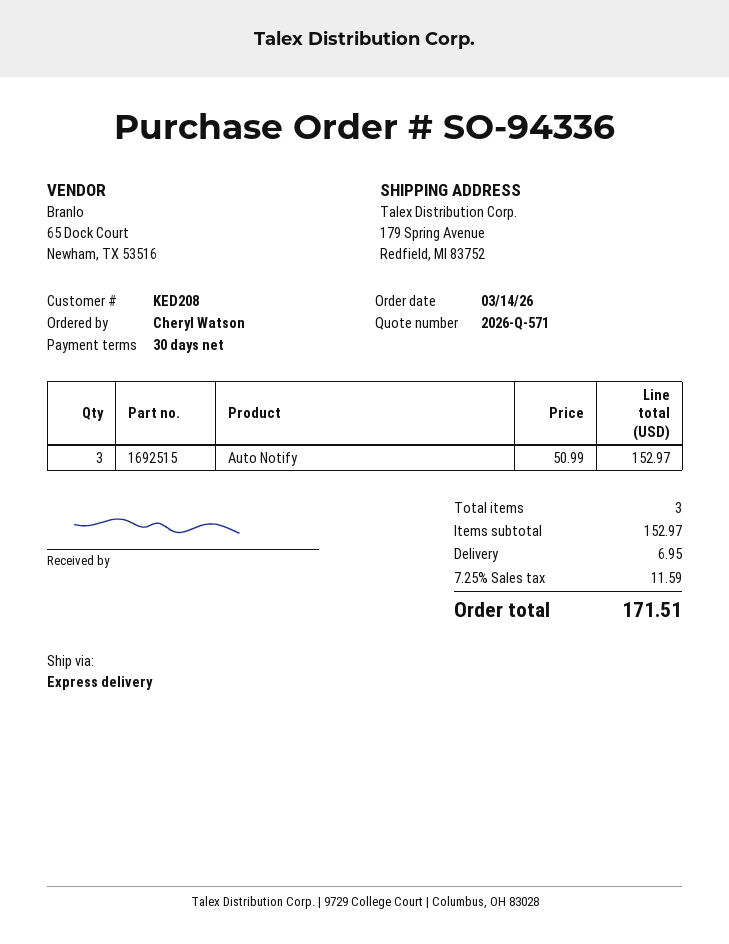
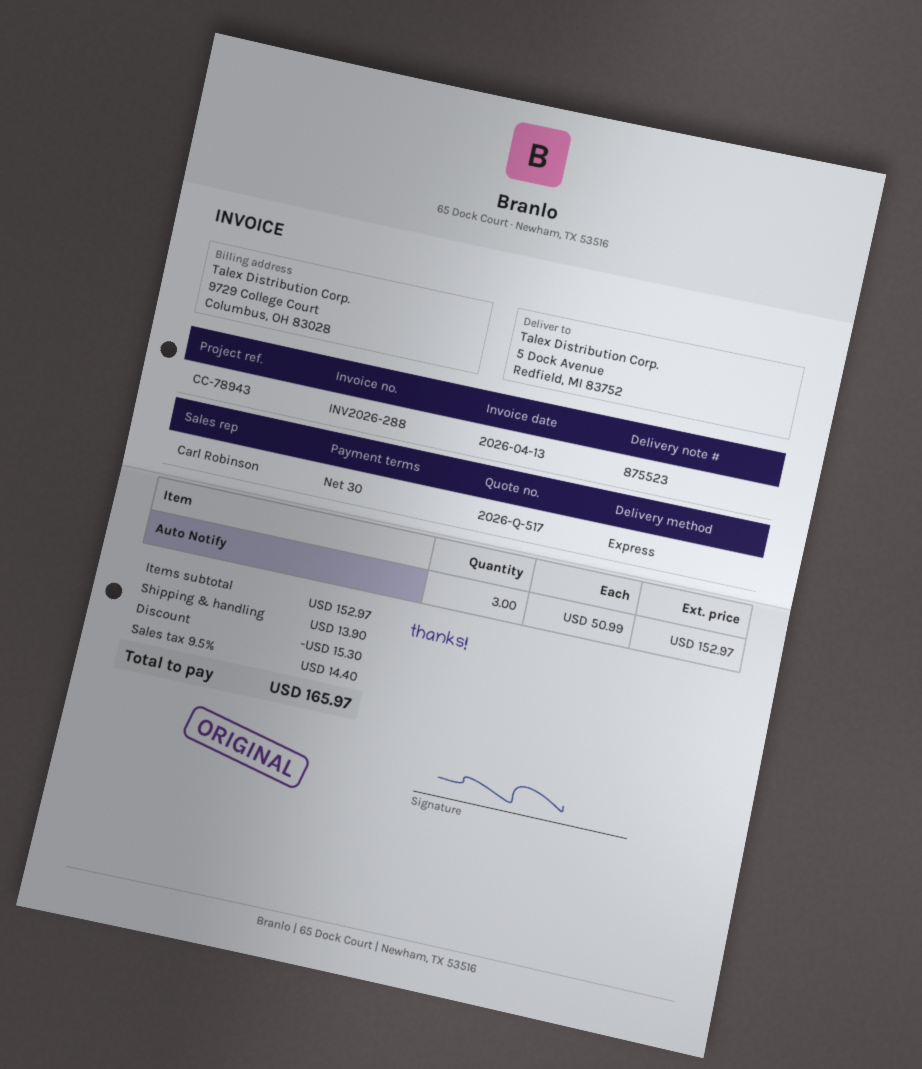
quote number: 2026-Q-571 -> 2026-Q-517
ship to: 179 Spring Avenue, Redfield, MI 83752 -> 5 Dock Avenue, Redfield, MI 83752
discount: none -> 15.30
shipping: 6.95 -> 13.90
tax: 7.25% = 11.59 -> 9.5% = 14.40
total: 171.51 -> 165.97

